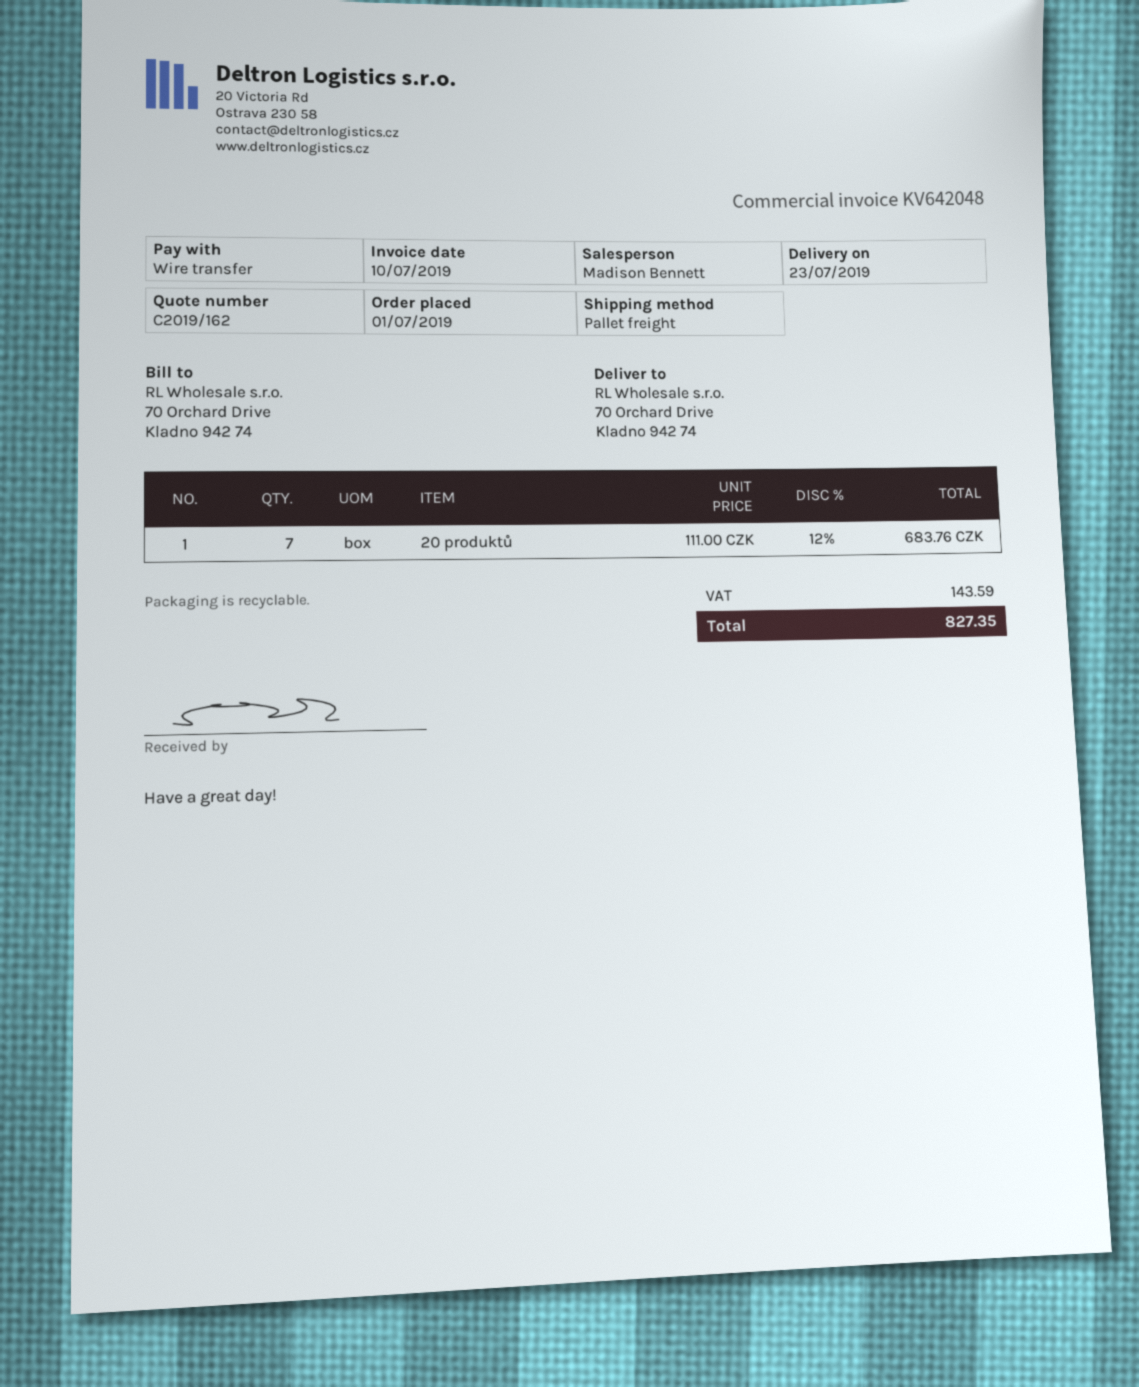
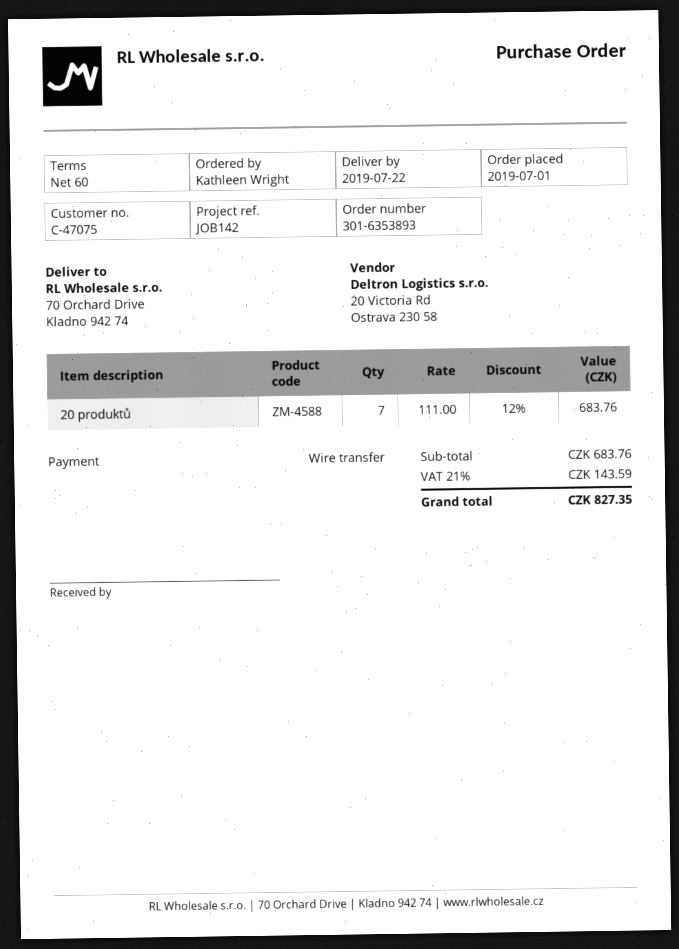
delivery date: 2019-07-23 -> 2019-07-22

